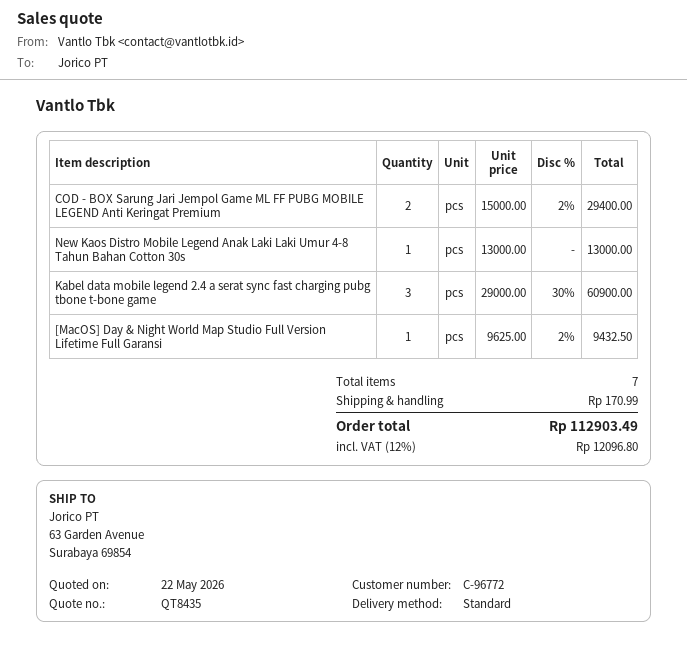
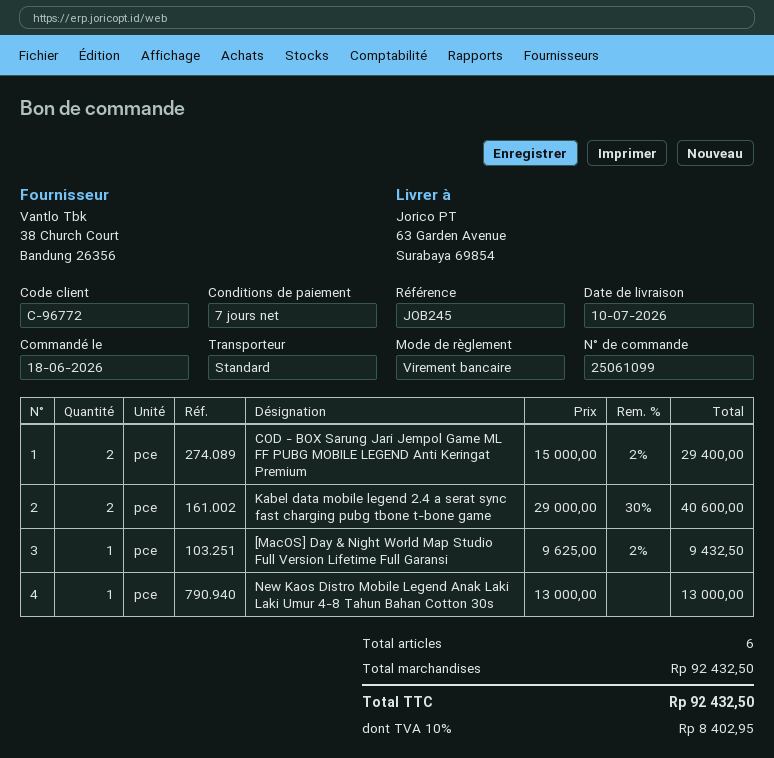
Kabel data mobile legend 2.4 a serat sync fast charging pubg tbone t-bone game: 3 x 29000.00 - 30% = 60900.00 -> 2 x 29000.00 - 30% = 40600.00
total quantity: 7 -> 6
shipping: 170.99 -> none
tax: 12% = 12096.80 -> 10% = 8402.95
total: 112903.49 -> 92432.50

